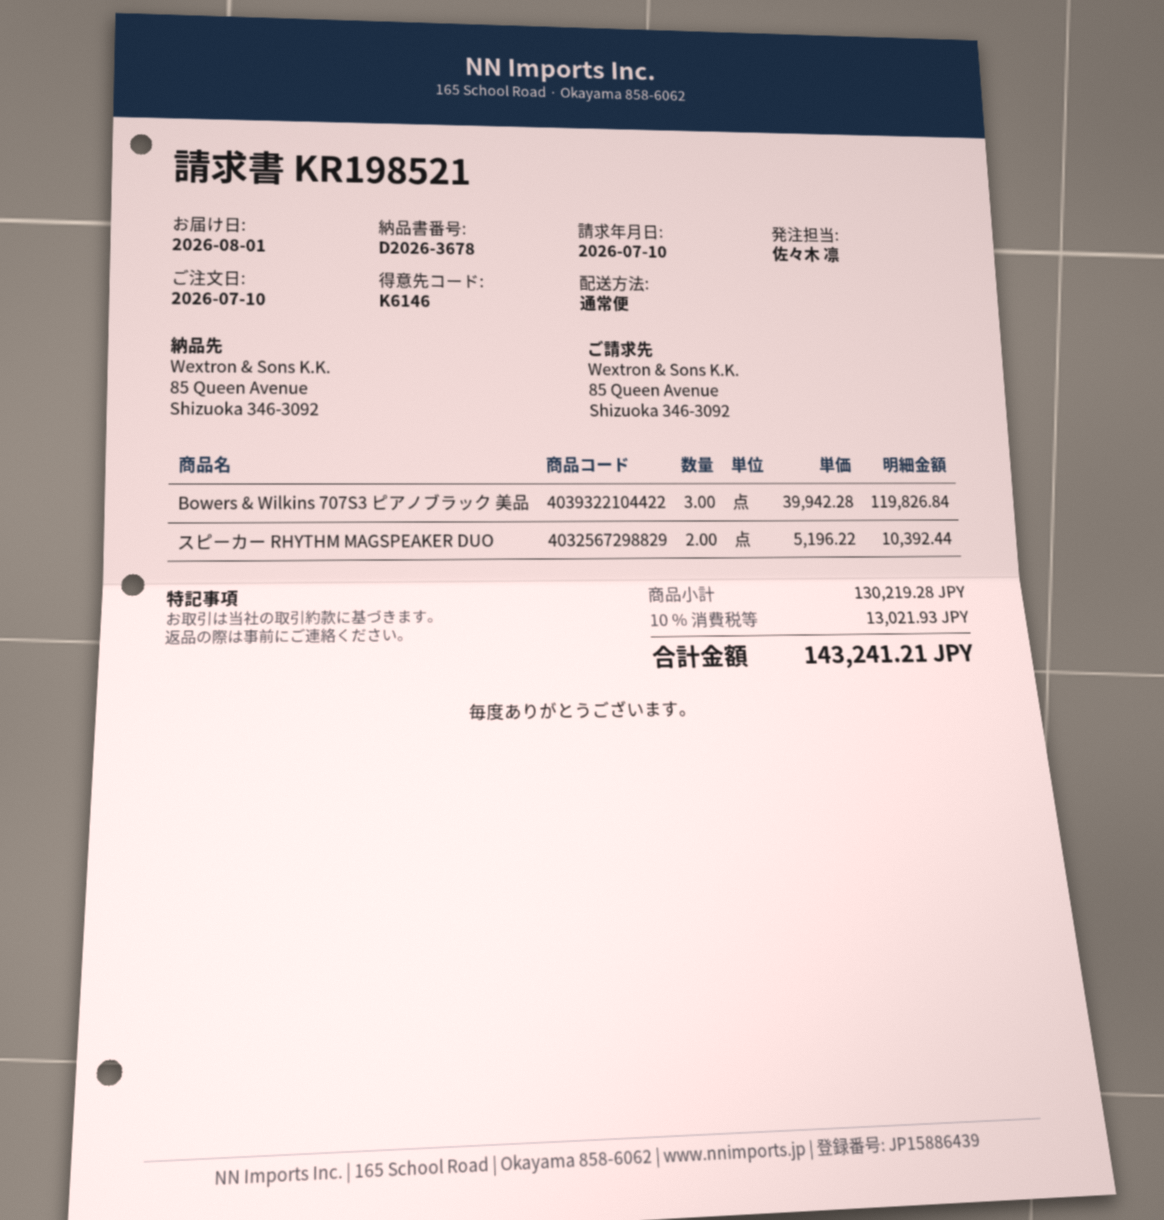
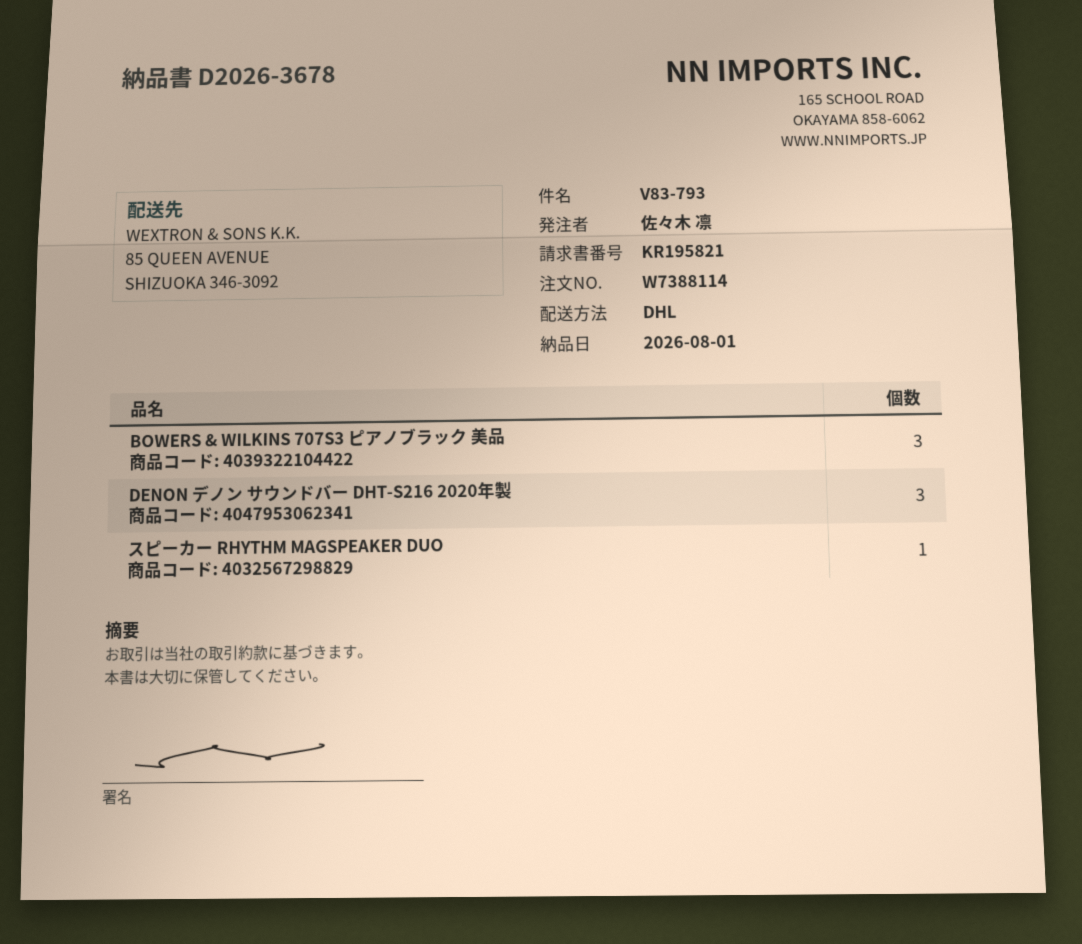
invoice number: KR198521 -> KR195821
shipping method: standard -> DHL
スピーカー RHYTHM MAGSPEAKER DUO: 2 -> 1
DENON デノン サウンドバー DHT-S216 2020年製: none -> 3

